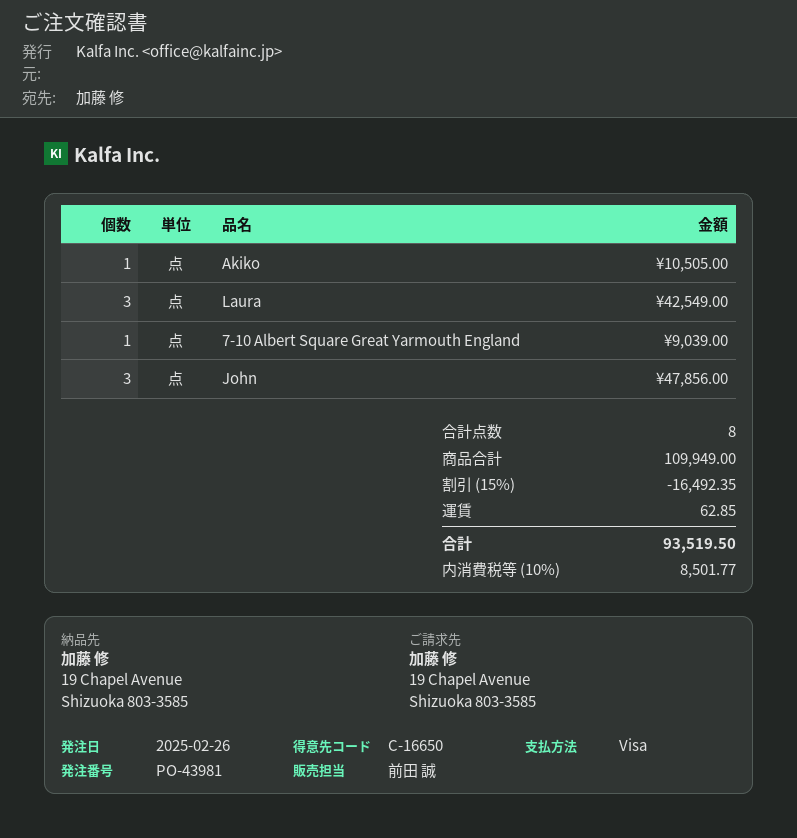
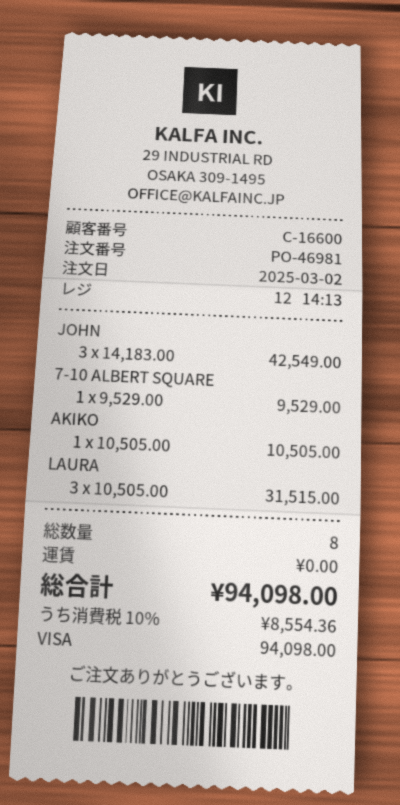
order number: PO-43981 -> PO-46981
order date: 2025-02-26 -> 2025-03-02
customer number: C-16650 -> C-16600
Laura: 3 for 42549.00 -> 3 for 31515.00
7-10 Albert Square Great Yarmouth England: 1 for 9039.00 -> 1 for 9529.00
John: 3 for 47856.00 -> 3 for 42549.00
discount: 15% = 16492.35 -> none
shipping: 62.85 -> 0.00
tax: 10% = 8501.77 -> 10% = 8554.36
total: 93519.50 -> 94098.00

